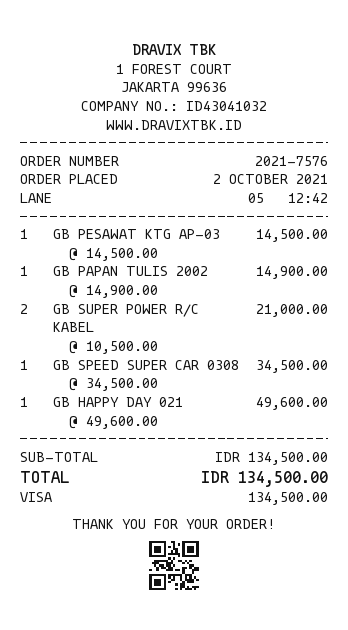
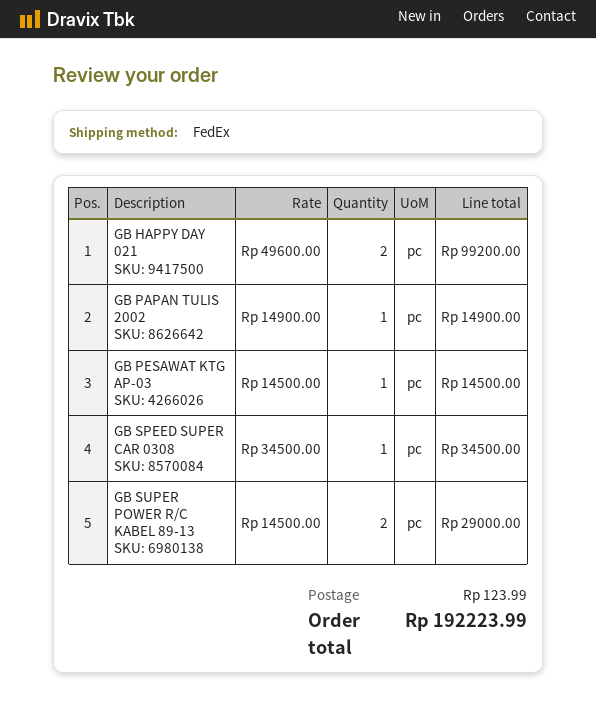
GB SUPER POWER R/C KABEL: 2 x 10500.00 = 21000.00 -> 2 x 14500.00 = 29000.00
GB HAPPY DAY 021: 1 x 49600.00 = 49600.00 -> 2 x 49600.00 = 99200.00
shipping: none -> 123.99
total: 134500.00 -> 192223.99

